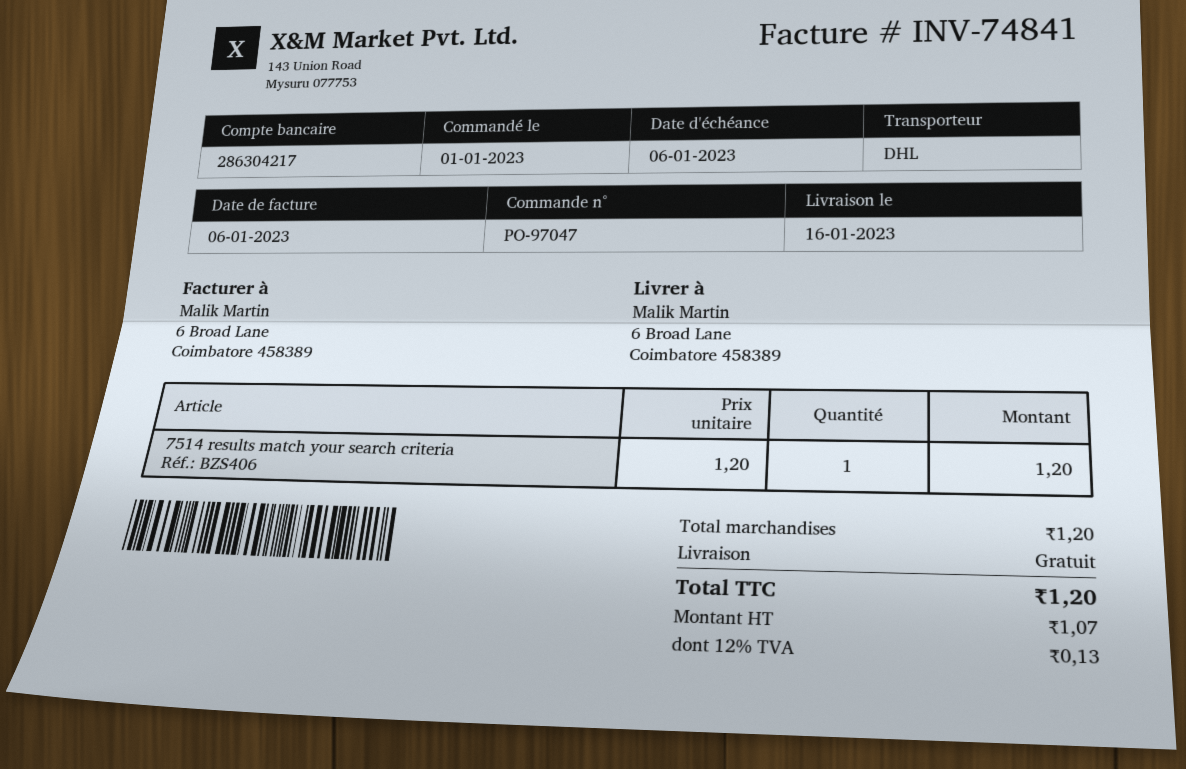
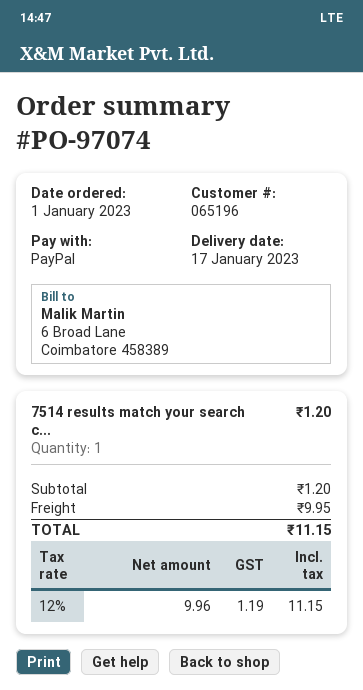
order number: PO-97047 -> PO-97074
delivery date: 2023-01-16 -> 2023-01-17
shipping: 0.00 -> 9.95
net: 1.07 -> 9.96
tax: 12% = 0.13 -> 12% = 1.19
total: 1.20 -> 11.15

